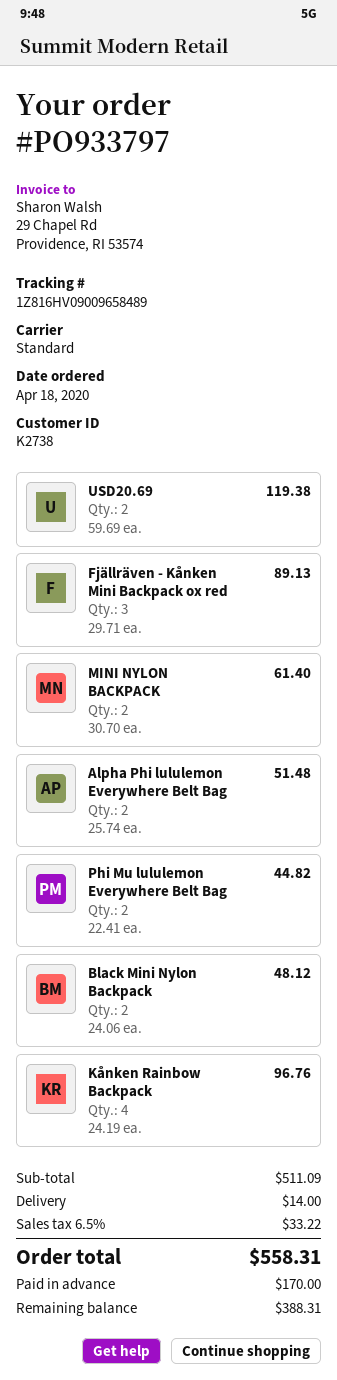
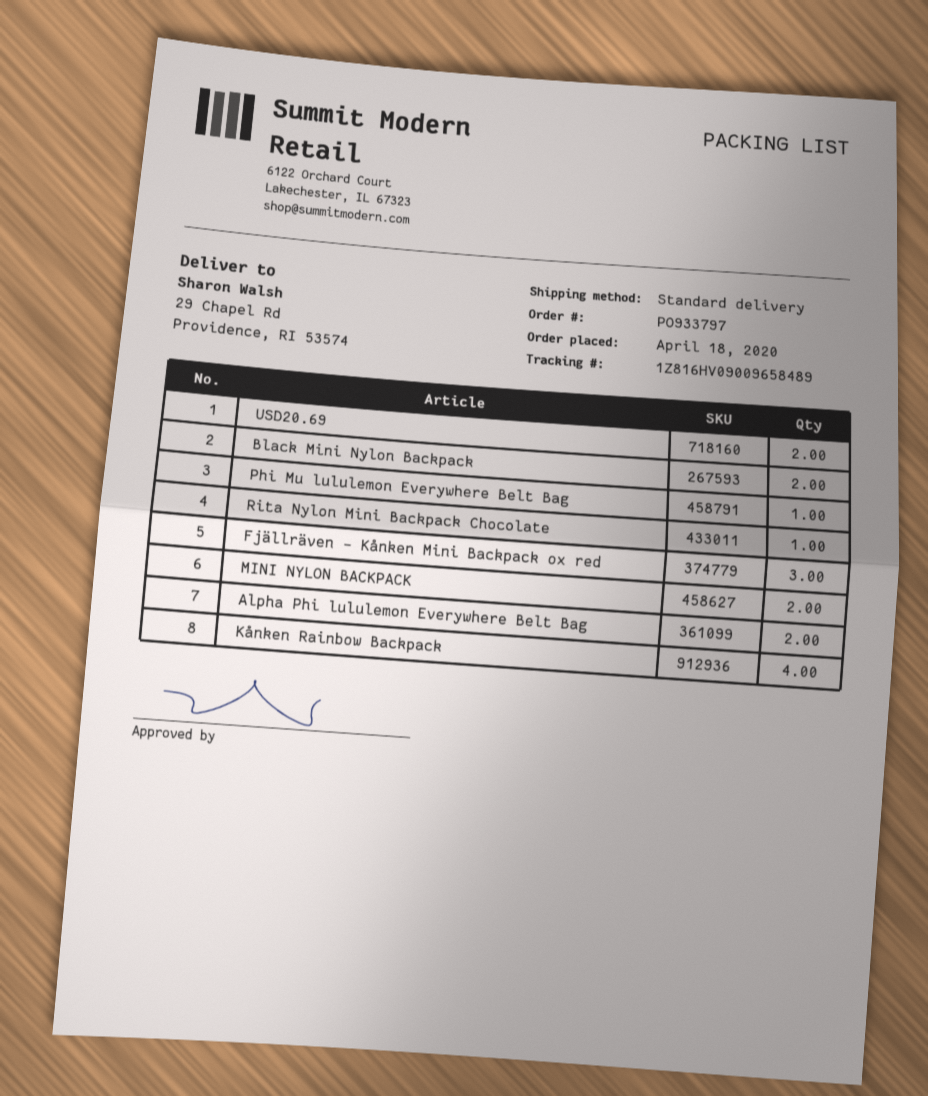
Phi Mu lululemon Everywhere Belt Bag: 2 -> 1
Rita Nylon Mini Backpack Chocolate: none -> 1

